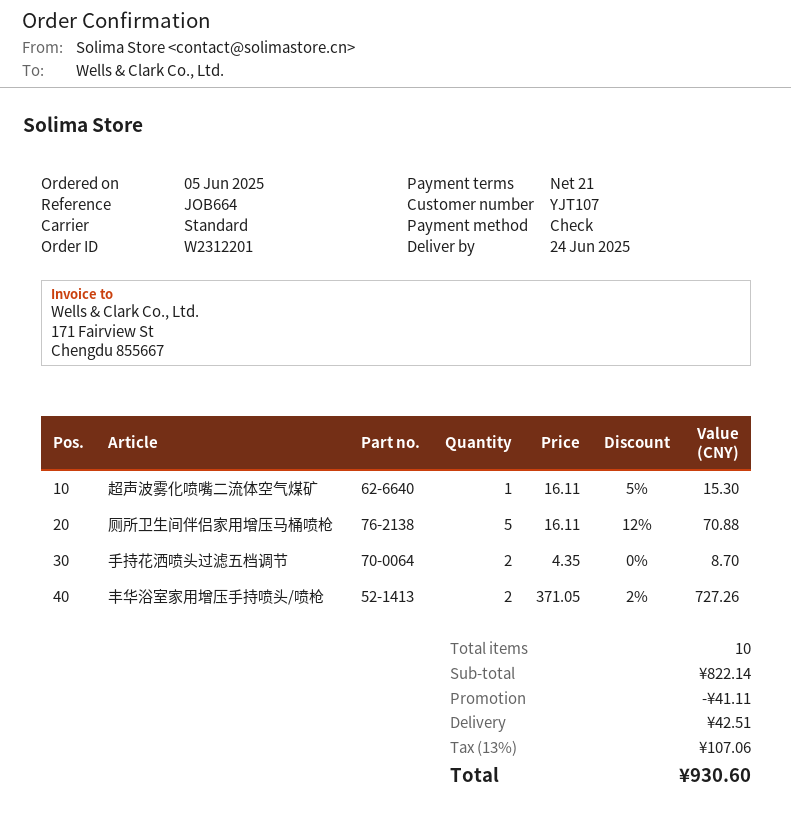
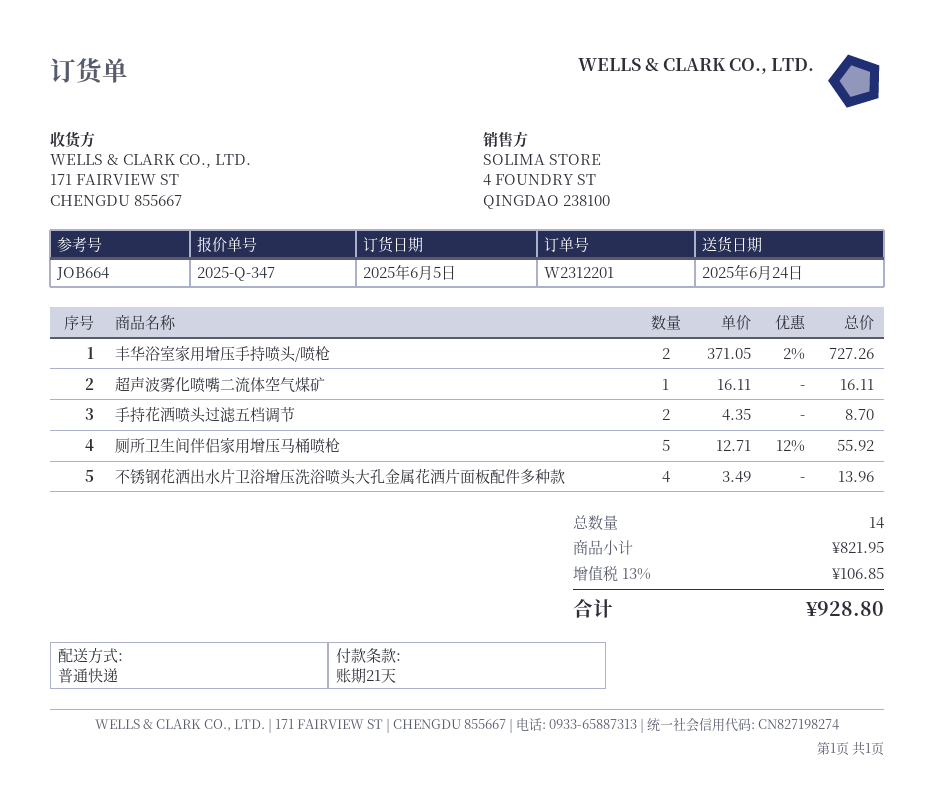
超声波雾化喷嘴二流体空气煤矿: 1 x 16.11 - 5% = 15.30 -> 1 x 16.11 = 16.11
厕所卫生间伴侣家用增压马桶喷枪: 5 x 16.11 - 12% = 70.88 -> 5 x 12.71 - 12% = 55.92
不锈钢花洒出水片卫浴增压洗浴喷头大孔金属花洒片面板配件多种款: none -> 4 x 3.49 = 13.96
total quantity: 10 -> 14
subtotal: 822.14 -> 821.95
discount: 41.11 -> none
shipping: 42.51 -> none
tax: 13% = 107.06 -> 13% = 106.85
total: 930.60 -> 928.80

